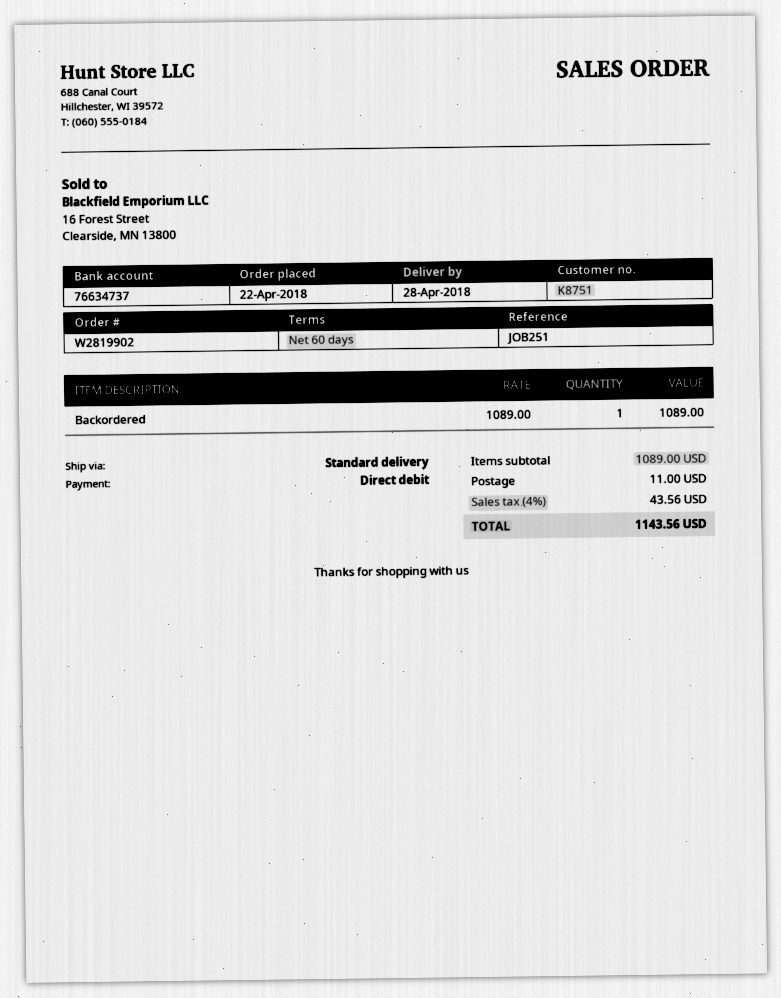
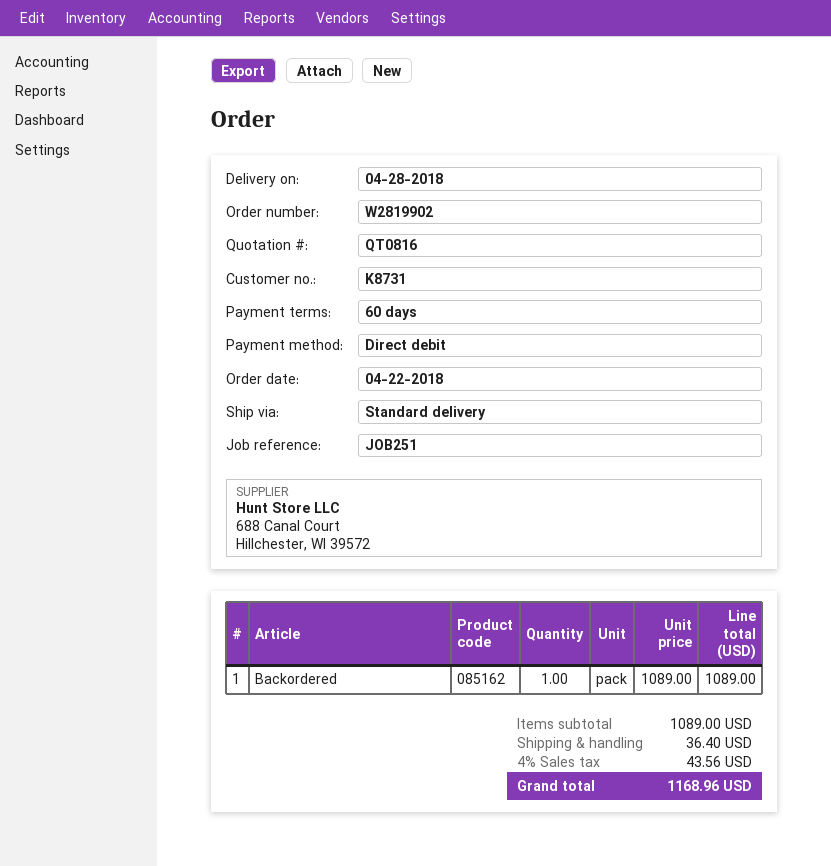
customer number: K8751 -> K8731
shipping: 11.00 -> 36.40
total: 1143.56 -> 1168.96

